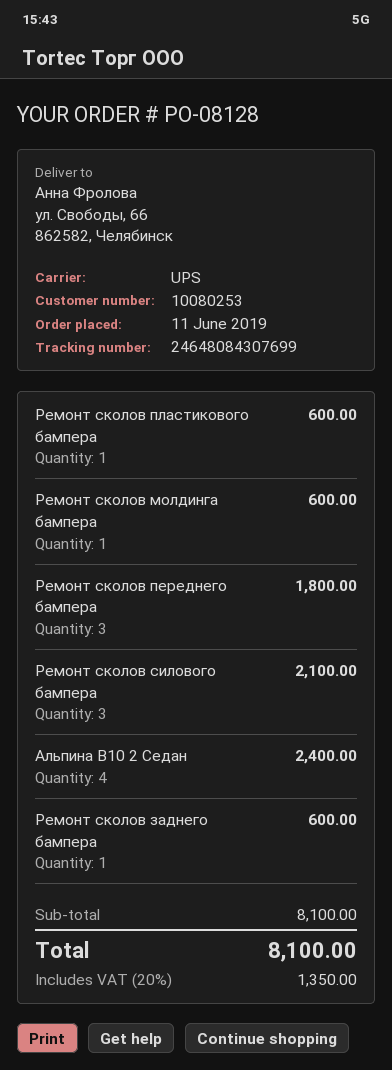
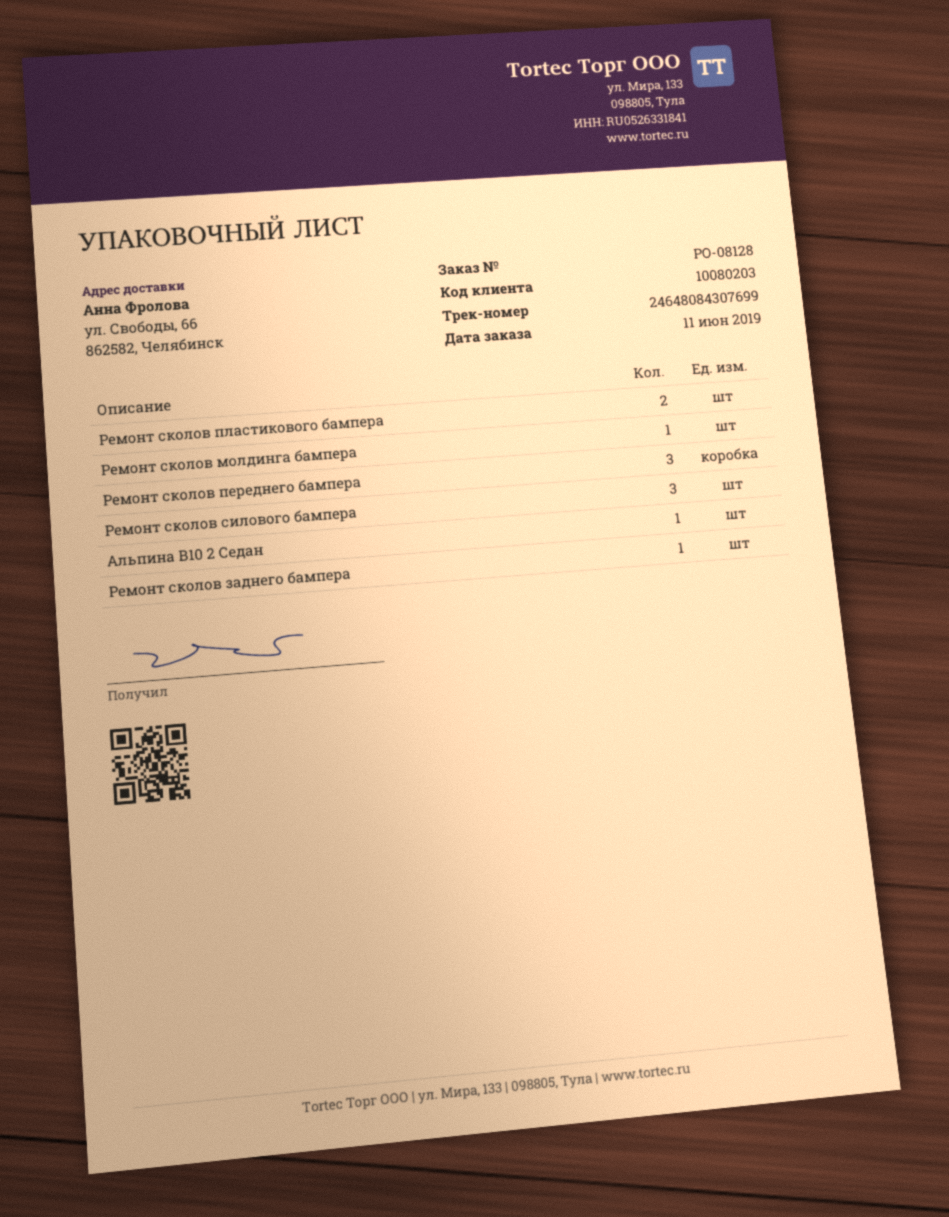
customer number: 10080253 -> 10080203
Ремонт сколов пластикового бампера: 1 -> 2
Альпина В10 2 Седан: 4 -> 1

